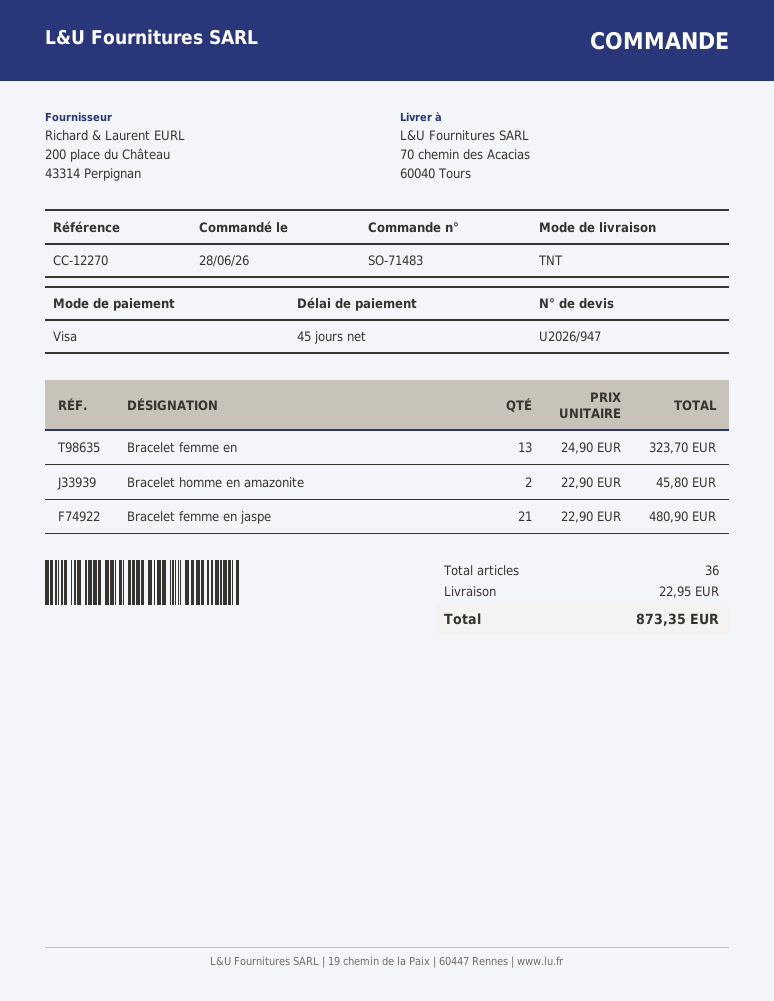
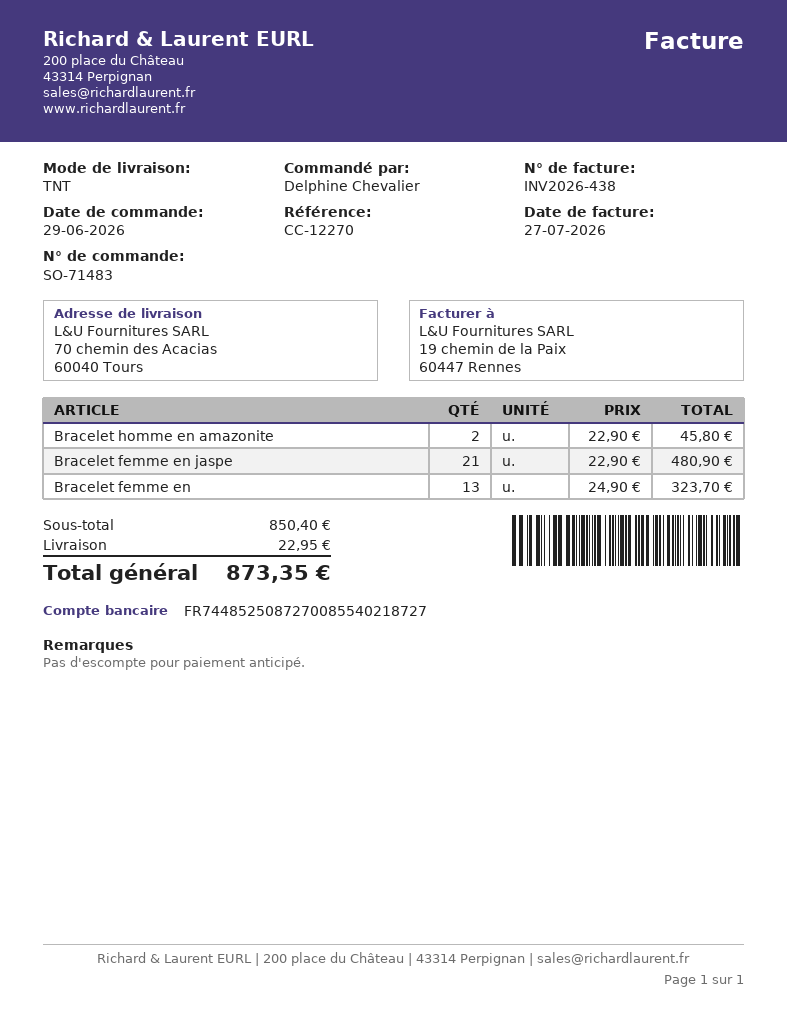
order date: 2026-06-28 -> 2026-06-29

